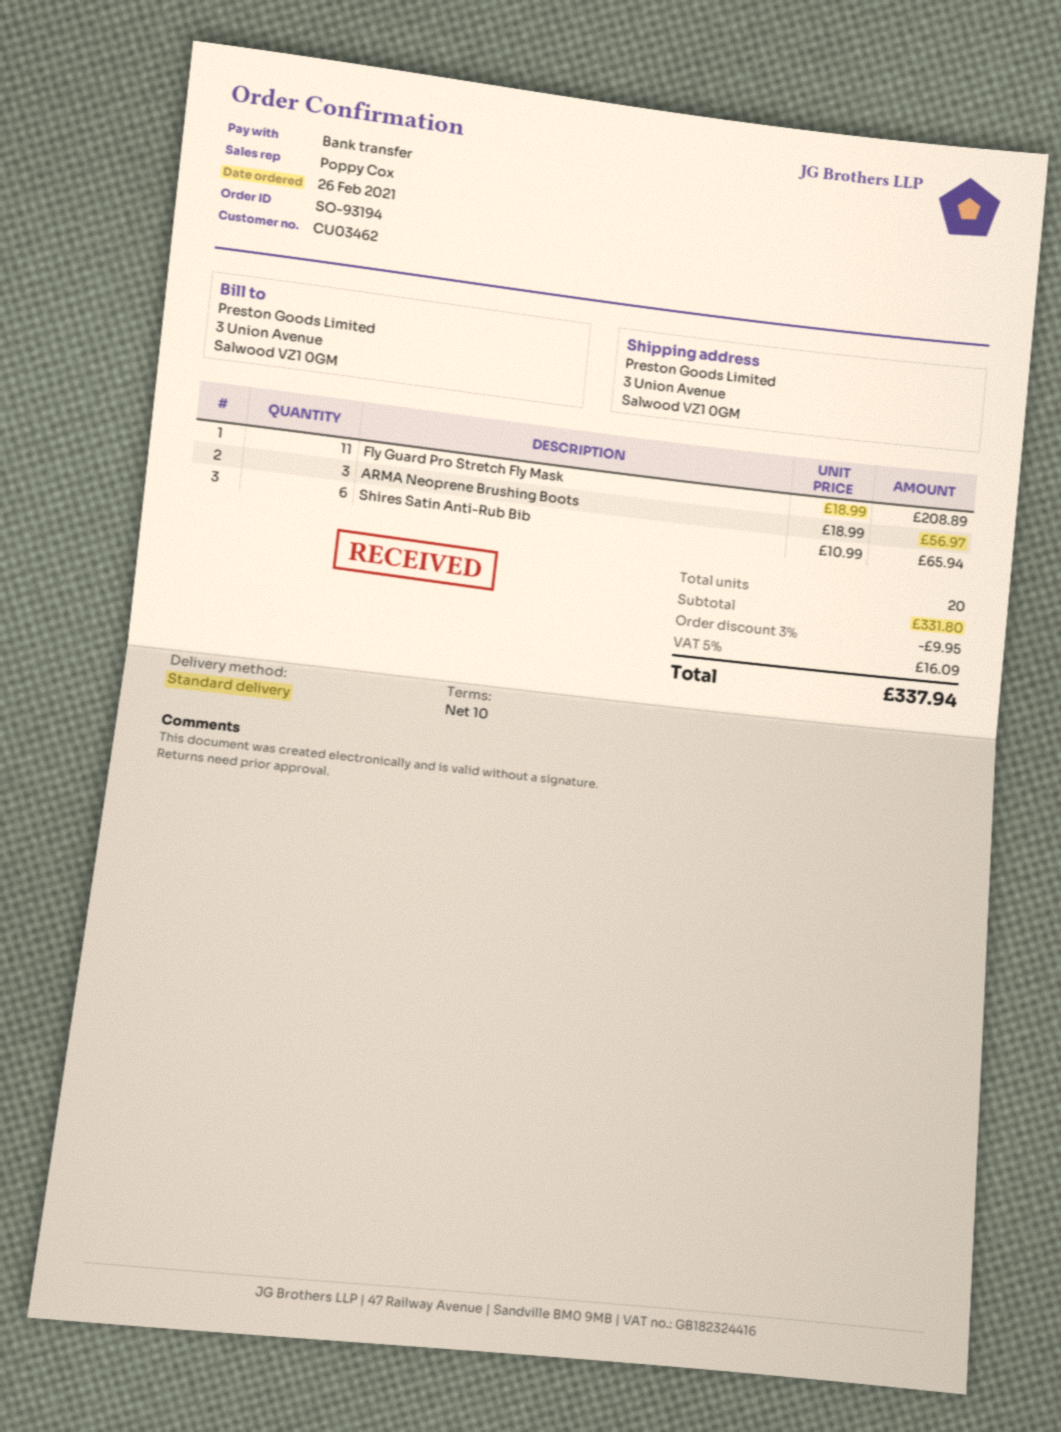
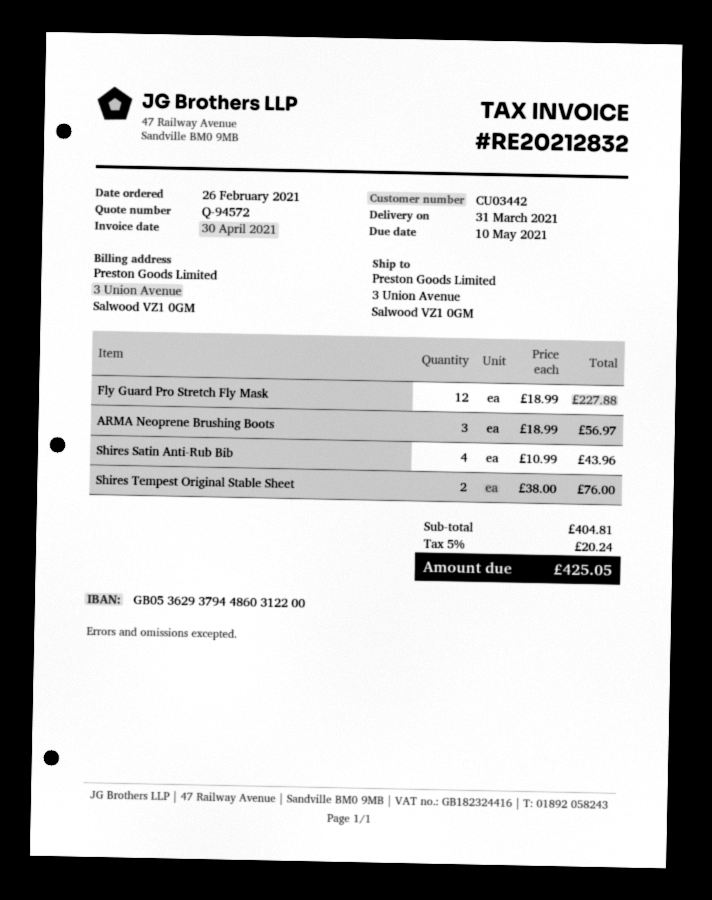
customer number: CU03462 -> CU03442
Fly Guard Pro Stretch Fly Mask: 11 x 18.99 = 208.89 -> 12 x 18.99 = 227.88
Shires Satin Anti-Rub Bib: 6 x 10.99 = 65.94 -> 4 x 10.99 = 43.96
Shires Tempest Original Stable Sheet: none -> 2 x 38.00 = 76.00
subtotal: 331.80 -> 404.81
discount: 3% = 9.95 -> none
tax: 5% = 16.09 -> 5% = 20.24
total: 337.94 -> 425.05

